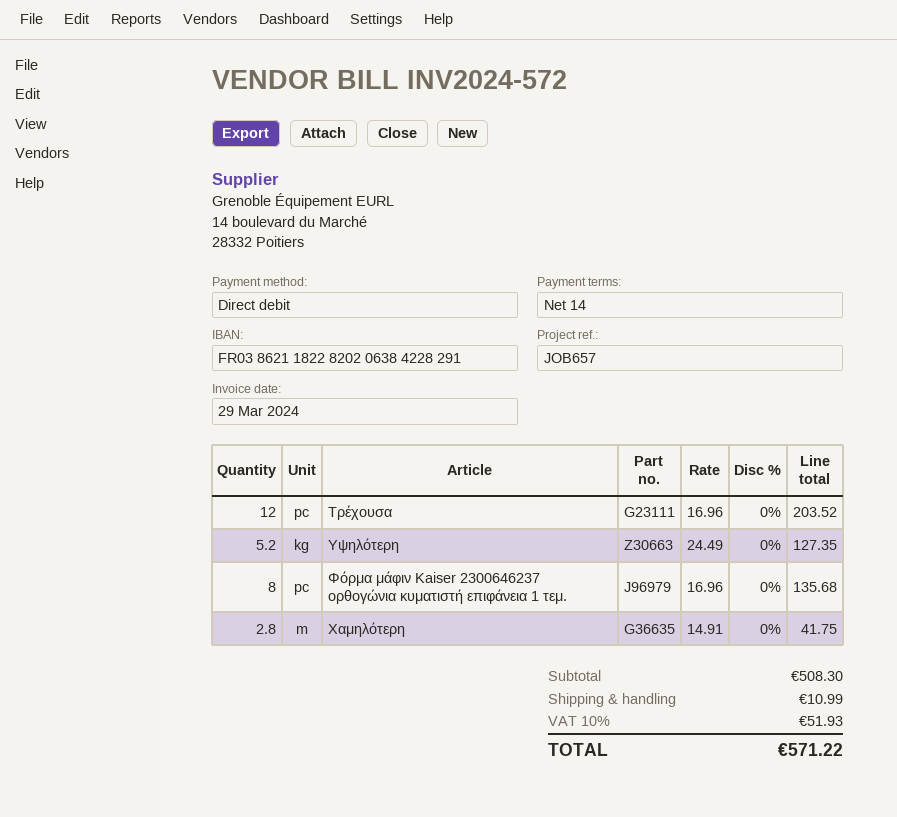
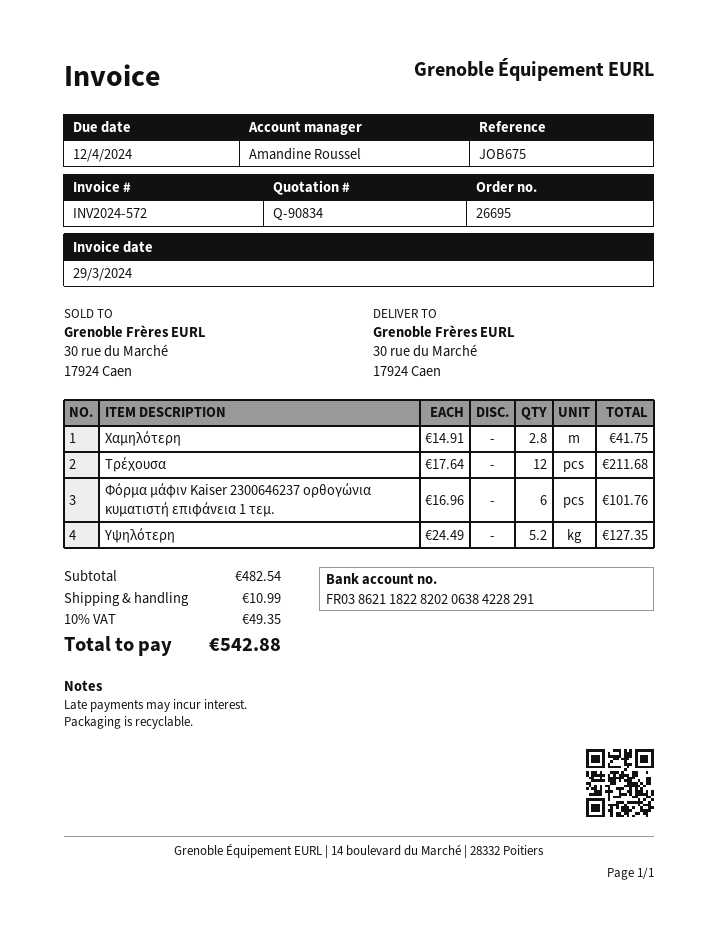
reference: JOB657 -> JOB675
Τρέχουσα: 12 x 16.96 = 203.52 -> 12 x 17.64 = 211.68
Φόρμα μάφιν Kaiser 2300646237 ορθογώνια κυματιστή επιφάνεια 1 τεμ.: 8 x 16.96 = 135.68 -> 6 x 16.96 = 101.76
subtotal: 508.30 -> 482.54
tax: 10% = 51.93 -> 10% = 49.35
total: 571.22 -> 542.88

